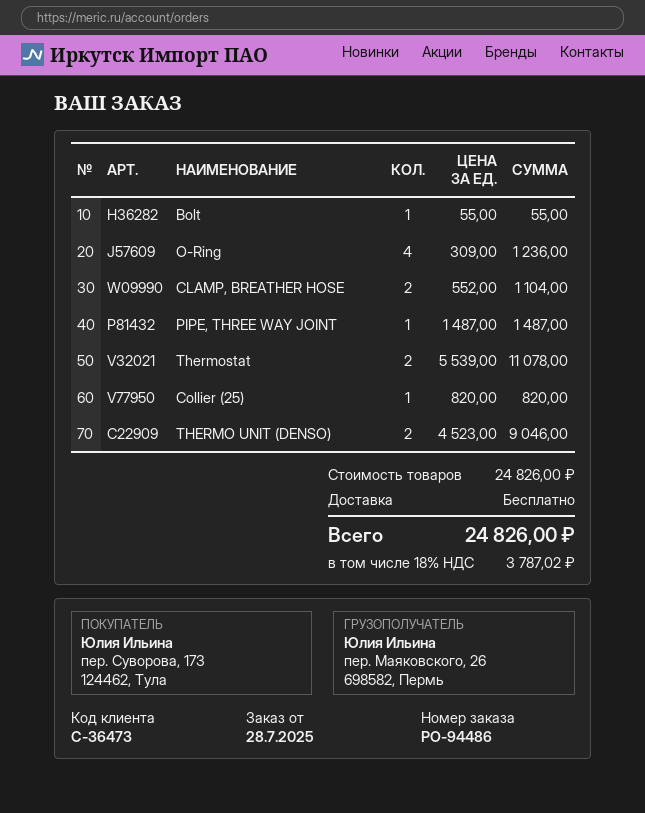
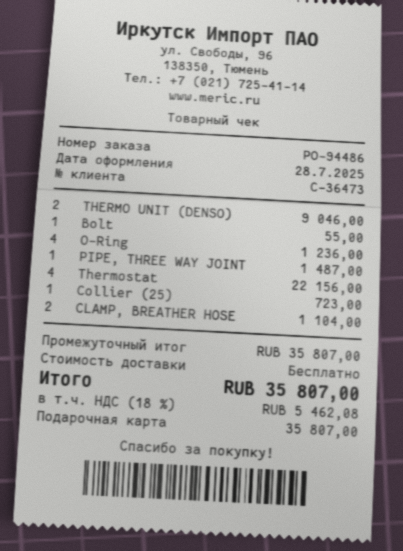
Thermostat: 2 for 11078.00 -> 4 for 22156.00
Collier (25): 1 for 820.00 -> 1 for 723.00
subtotal: 24826.00 -> 35807.00
tax: 18% = 3787.02 -> 18% = 5462.08
total: 24826.00 -> 35807.00

